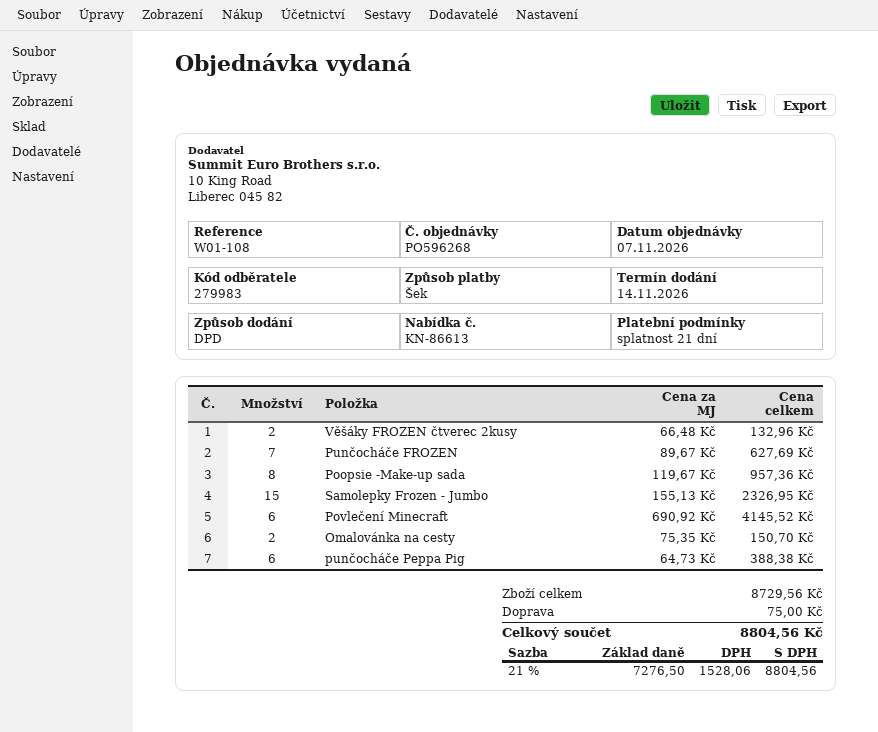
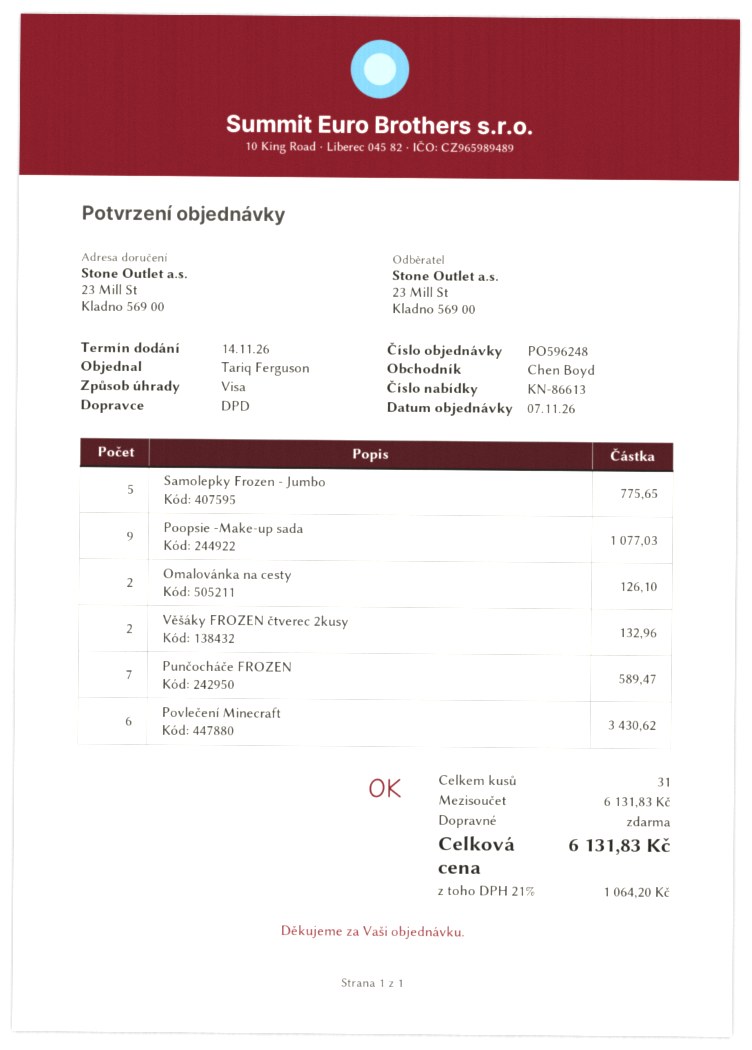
order number: PO596268 -> PO596248
payment method: cheque -> Visa
Punčocháče FROZEN: 7 for 627.69 -> 7 for 589.47
Poopsie -Make-up sada: 8 for 957.36 -> 9 for 1077.03
Samolepky Frozen - Jumbo: 15 for 2326.95 -> 5 for 775.65
Povlečení Minecraft: 6 for 4145.52 -> 6 for 3430.62
Omalovánka na cesty: 2 for 150.70 -> 2 for 126.10
punčocháče Peppa Pig: 6 for 388.38 -> none
subtotal: 8729.56 -> 6131.83
shipping: 75.00 -> 0.00
tax: 21% = 1528.06 -> 21% = 1064.20
total: 8804.56 -> 6131.83

